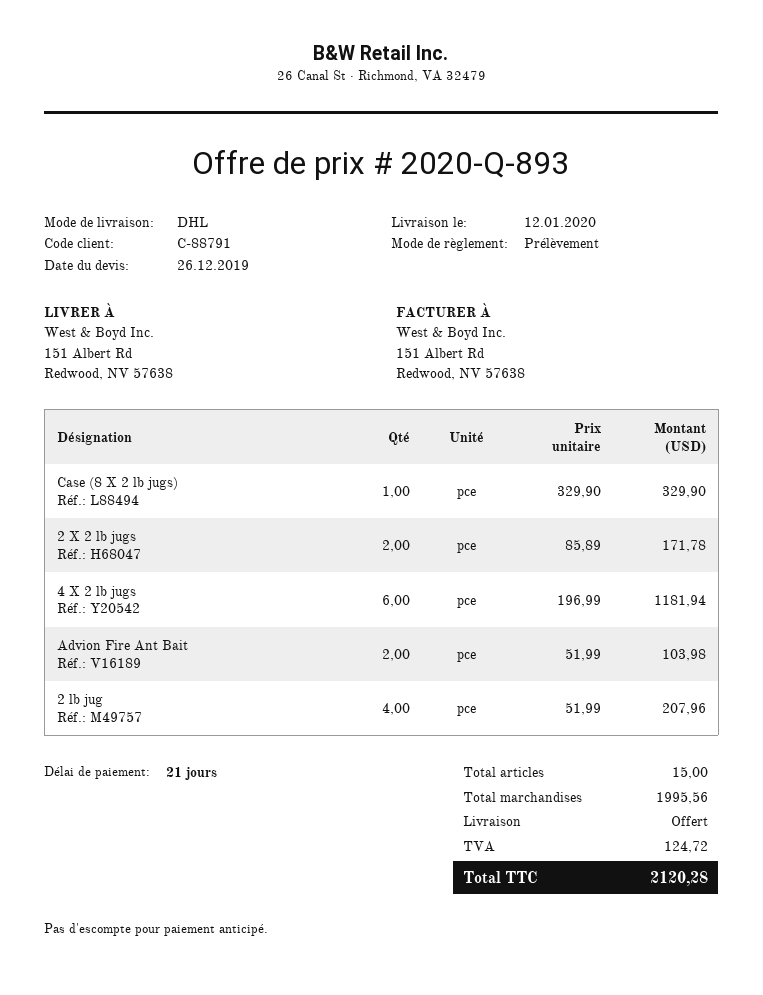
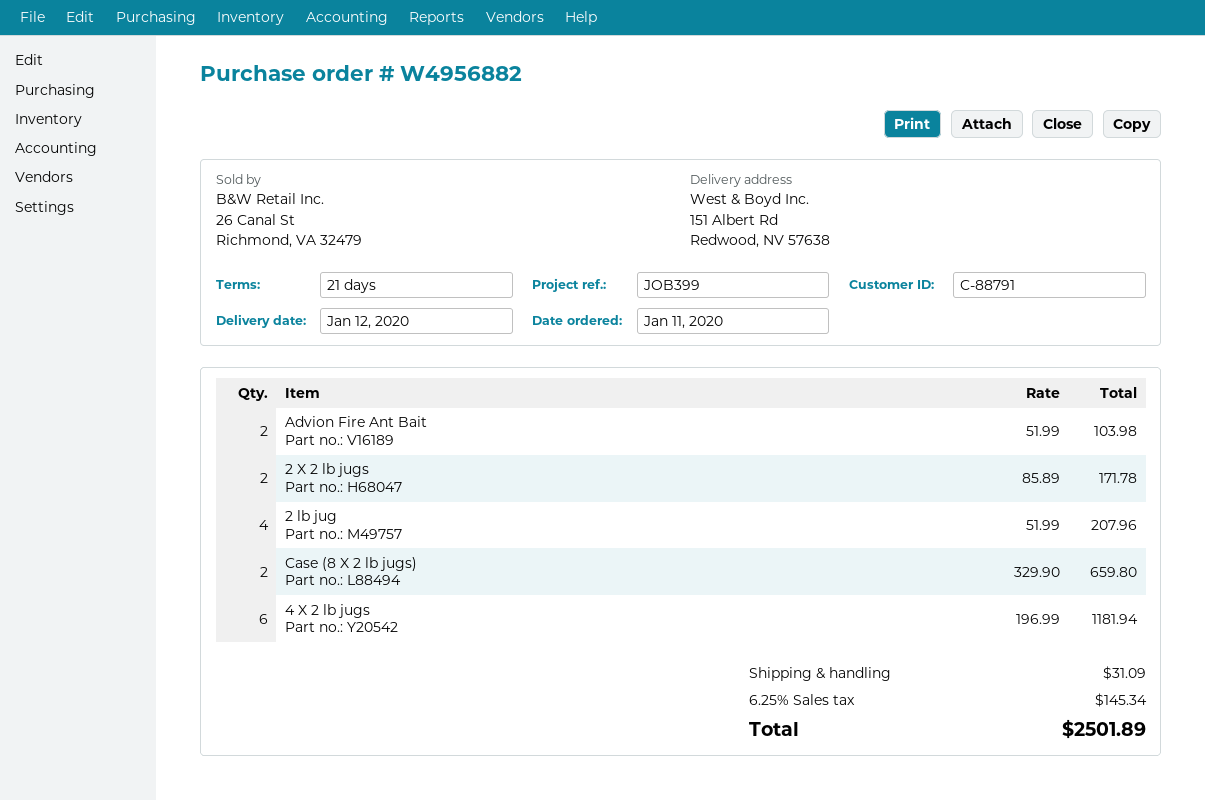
Case (8 X 2 lb jugs): 1 x 329.90 = 329.90 -> 2 x 329.90 = 659.80
shipping: 0.00 -> 31.09
tax: 124.72 -> 145.34
total: 2120.28 -> 2501.89

